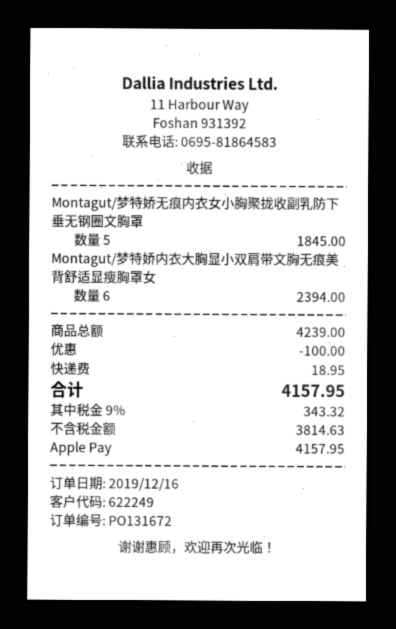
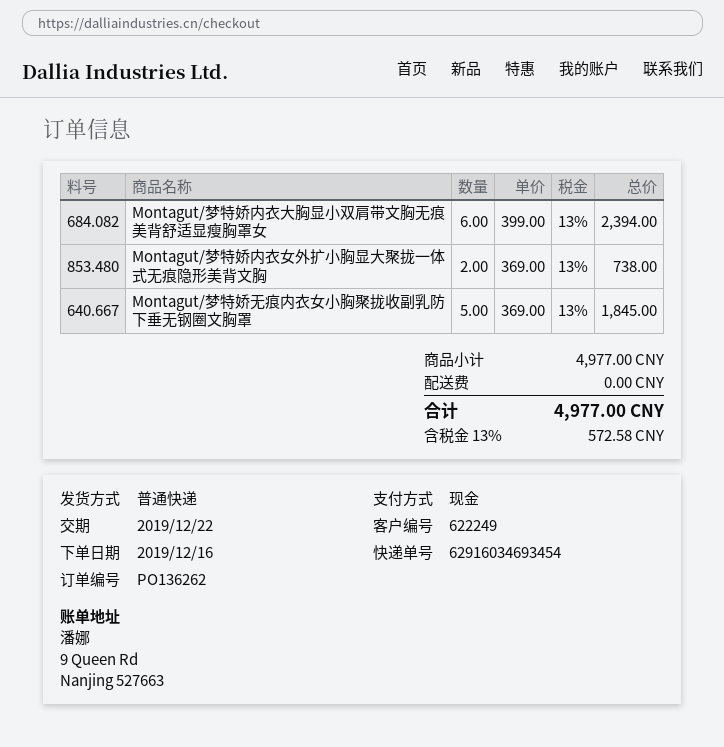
order number: PO131672 -> PO136262
payment method: Apple Pay -> cash
Montagut/梦特娇内衣女外扩小胸显大聚拢一体式无痕隐形美背文胸: none -> 2 for 738.00
subtotal: 4239.00 -> 4977.00
discount: 100.00 -> none
shipping: 18.95 -> 0.00
tax: 9% = 343.32 -> 13% = 572.58
total: 4157.95 -> 4977.00

